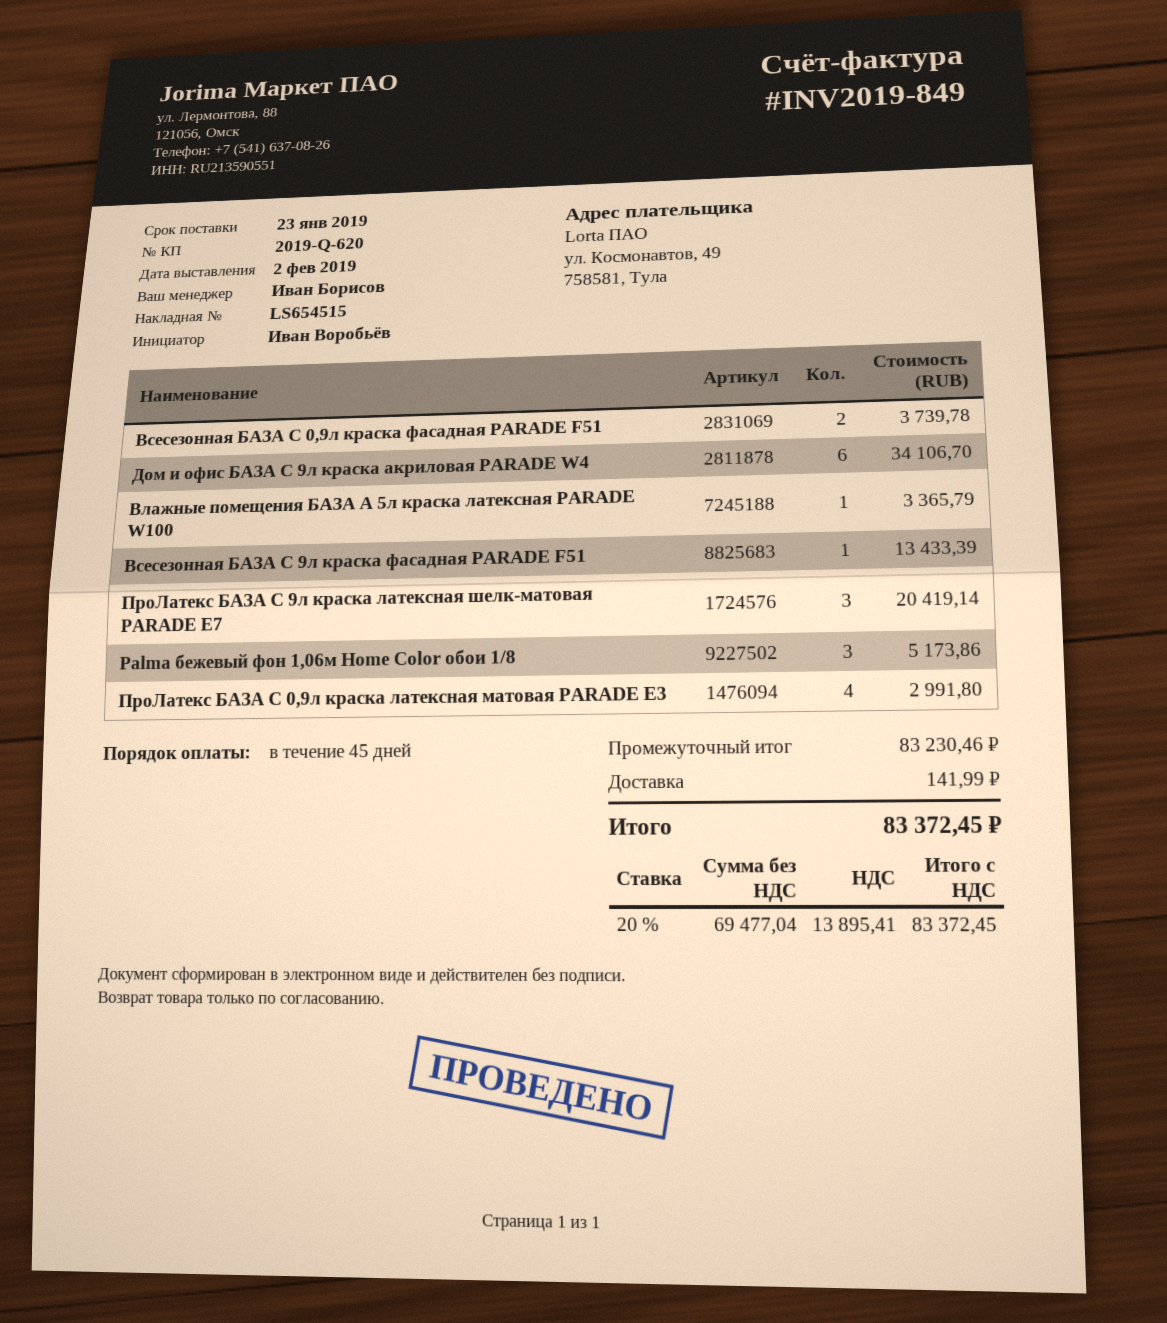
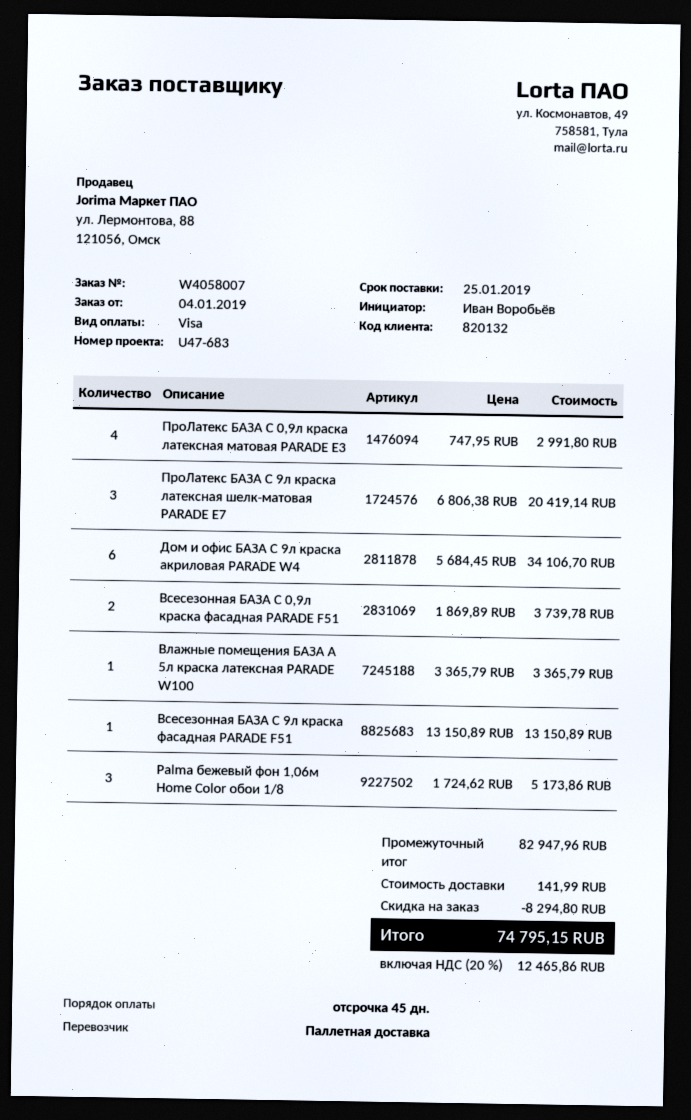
delivery date: 2019-01-23 -> 2019-01-25
Всесезонная БАЗА С 9л краска фасадная PARADE F51: 1 for 13433.39 -> 1 for 13150.89
subtotal: 83230.46 -> 82947.96
discount: none -> 8294.80
tax: 20% = 13895.41 -> 20% = 12465.86
total: 83372.45 -> 74795.15

